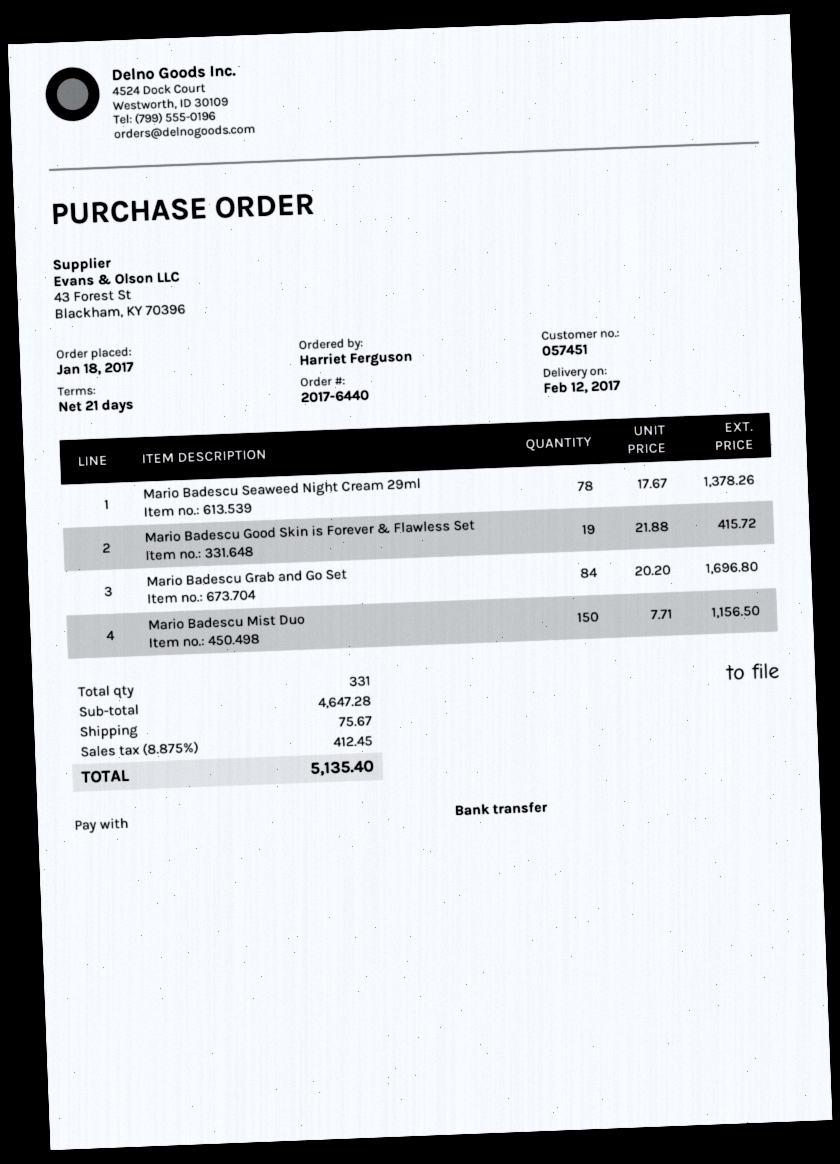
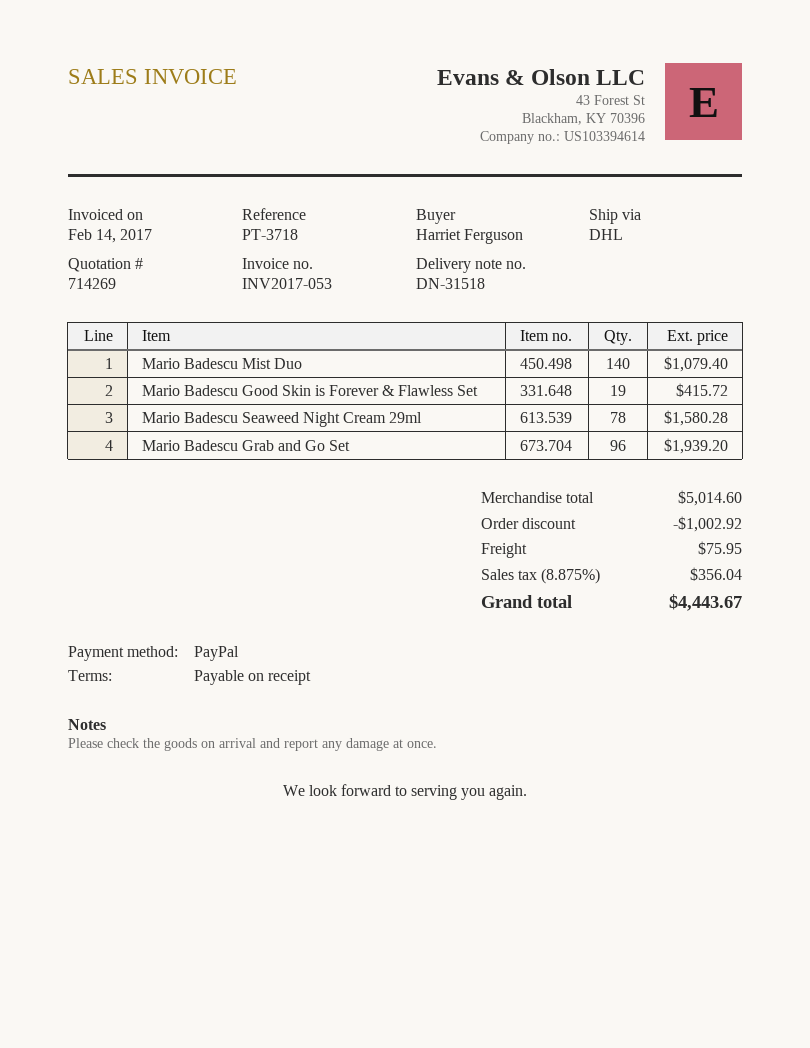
payment terms: 21 days -> on receipt
payment method: bank transfer -> PayPal
Mario Badescu Seaweed Night Cream 29ml: 78 for 1378.26 -> 78 for 1580.28
Mario Badescu Grab and Go Set: 84 for 1696.80 -> 96 for 1939.20
Mario Badescu Mist Duo: 150 for 1156.50 -> 140 for 1079.40
subtotal: 4647.28 -> 5014.60
discount: none -> 1002.92
shipping: 75.67 -> 75.95
tax: 8.875% = 412.45 -> 8.875% = 356.04
total: 5135.40 -> 4443.67

